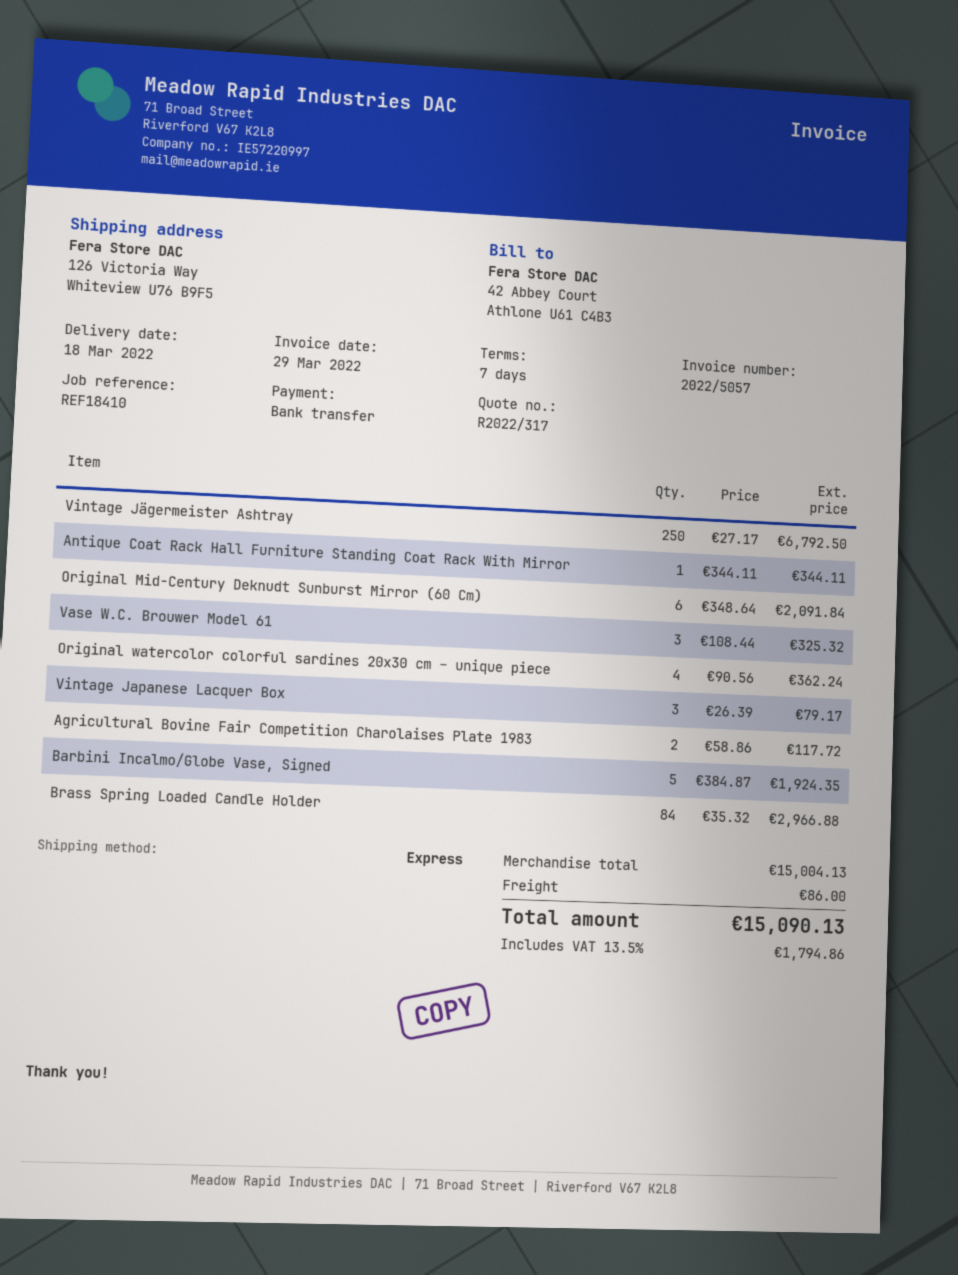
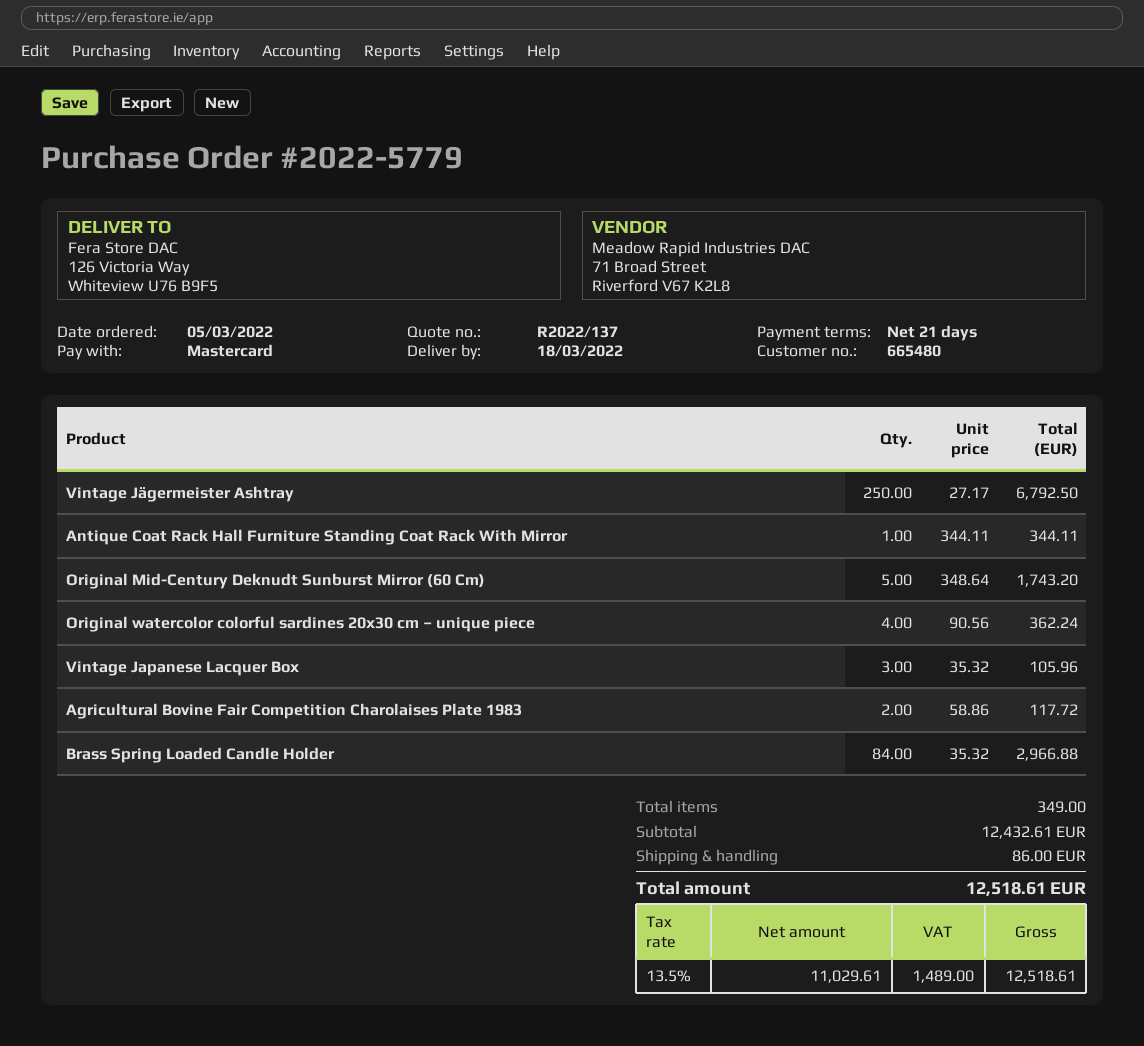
quote number: R2022/317 -> R2022/137
payment terms: 7 days -> 21 days
payment method: bank transfer -> Mastercard
Original Mid-Century Deknudt Sunburst Mirror (60 Cm): 6 x 348.64 = 2091.84 -> 5 x 348.64 = 1743.20
Vase W.C. Brouwer Model 61: 3 x 108.44 = 325.32 -> none
Vintage Japanese Lacquer Box: 3 x 26.39 = 79.17 -> 3 x 35.32 = 105.96
Barbini Incalmo/Globe Vase, Signed: 5 x 384.87 = 1924.35 -> none
subtotal: 15004.13 -> 12432.61
tax: 13.5% = 1794.86 -> 13.5% = 1489.00
total: 15090.13 -> 12518.61

